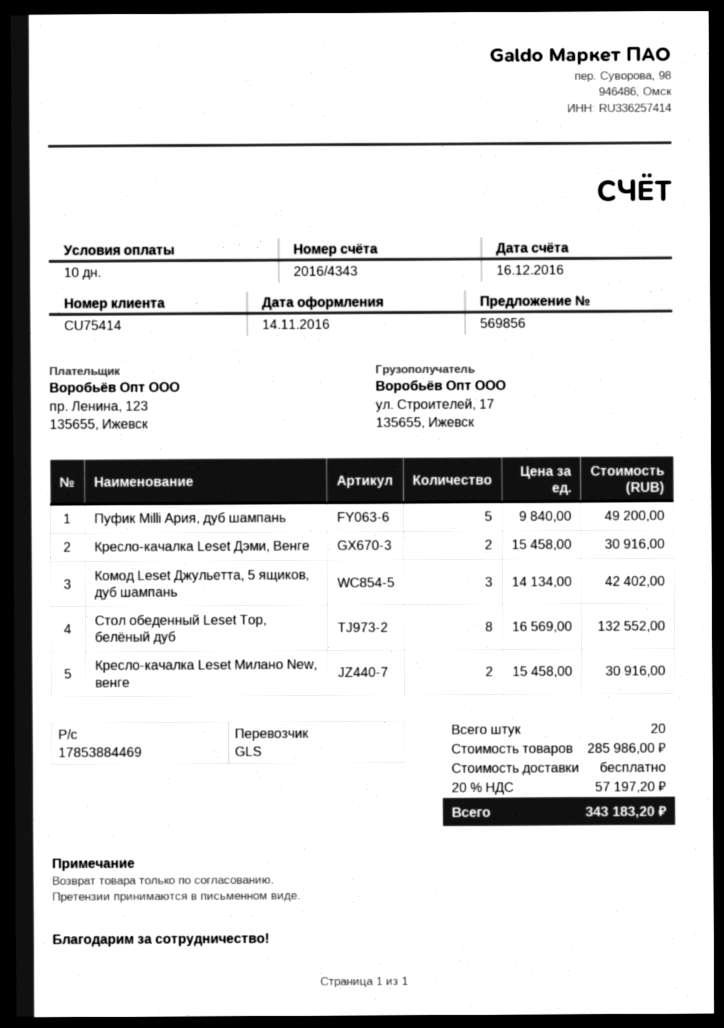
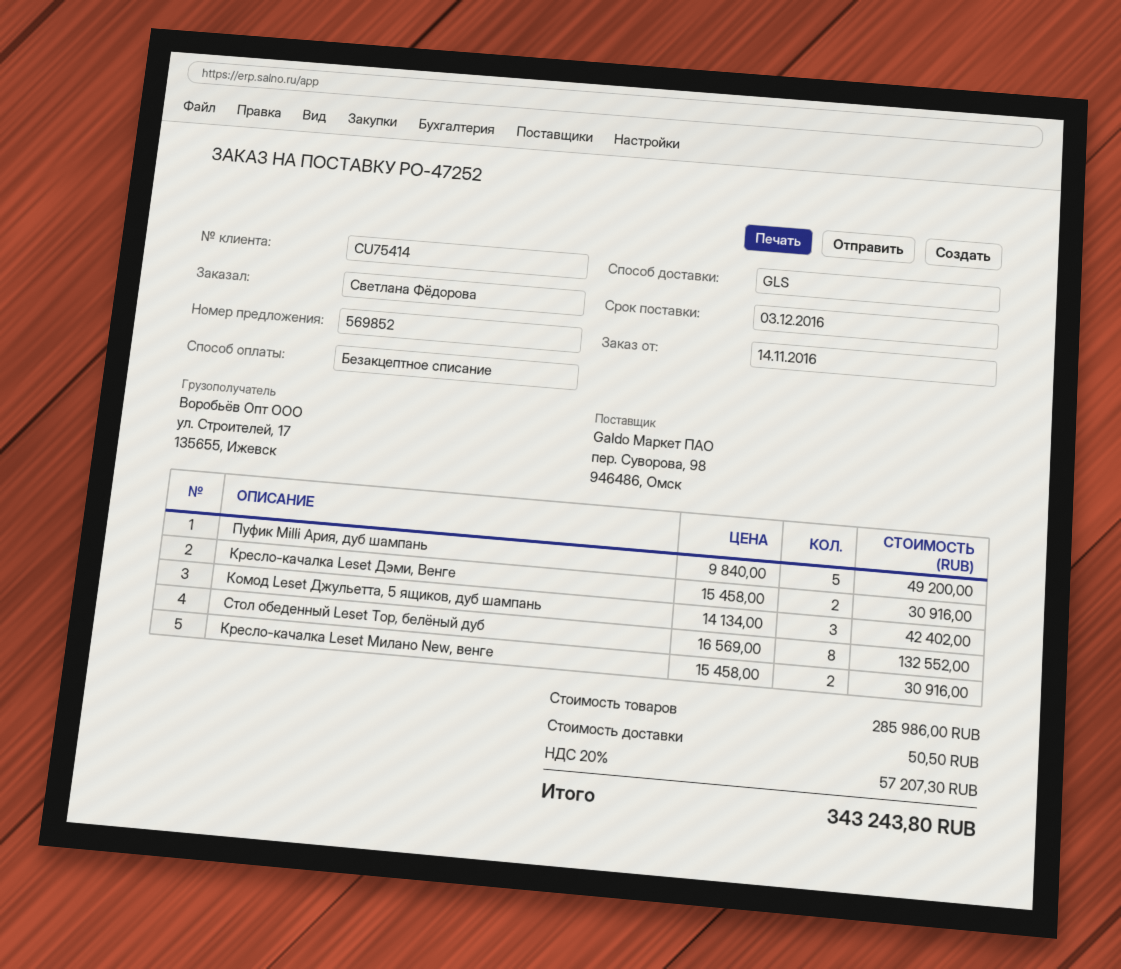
quote number: 569856 -> 569852
shipping: 0.00 -> 50.50
tax: 20% = 57197.20 -> 20% = 57207.30
total: 343183.20 -> 343243.80

